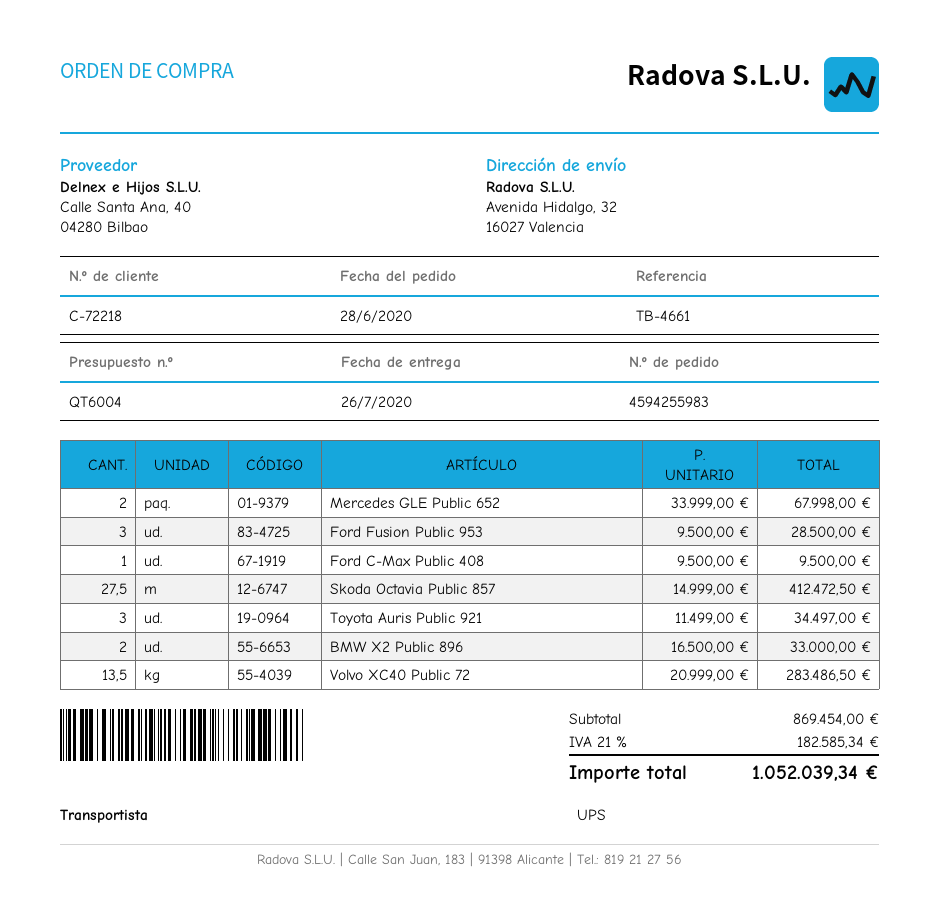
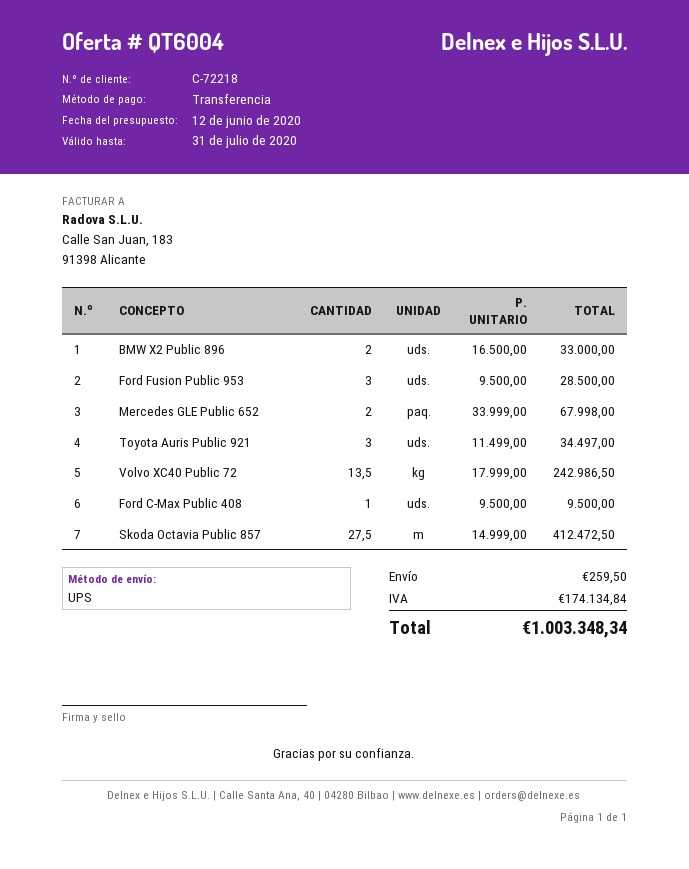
Volvo XC40 Public 72: 13.5 x 20999.00 = 283486.50 -> 13.5 x 17999.00 = 242986.50
shipping: none -> 259.50
tax: 182585.34 -> 174134.84
total: 1052039.34 -> 1003348.34

